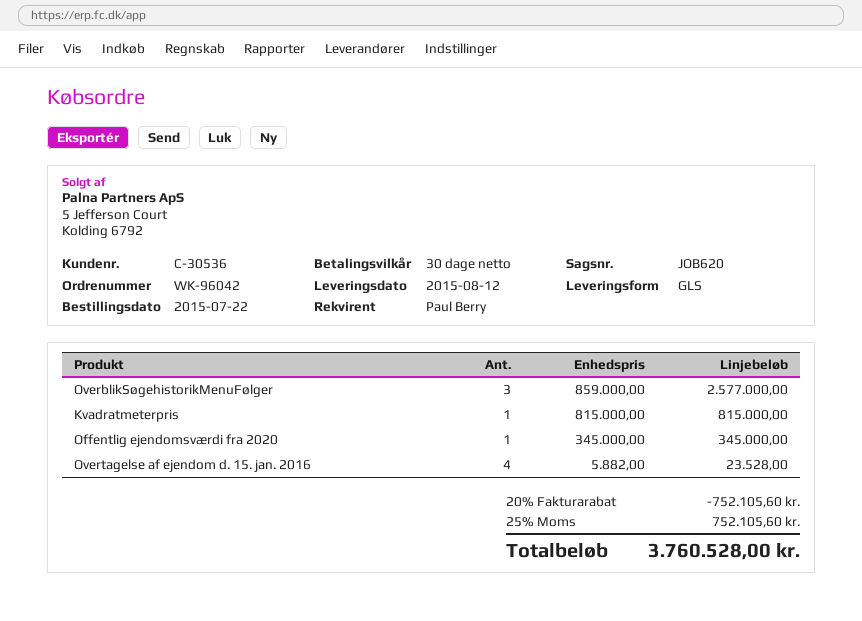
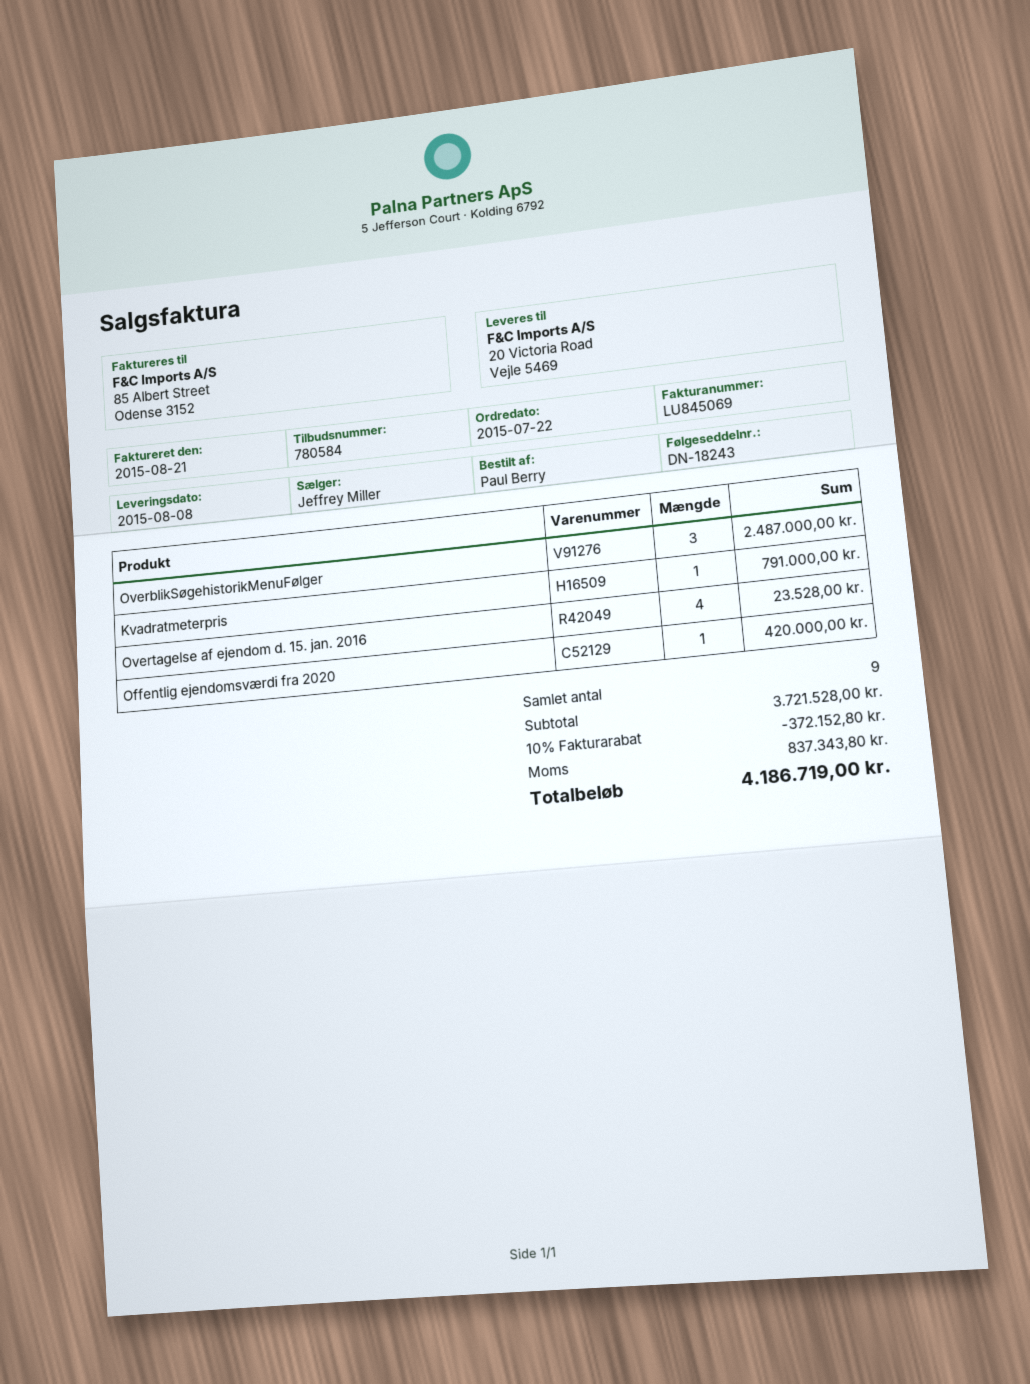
delivery date: 2015-08-12 -> 2015-08-08
OverblikSøgehistorikMenuFølger: 3 for 2577000.00 -> 3 for 2487000.00
Kvadratmeterpris: 1 for 815000.00 -> 1 for 791000.00
Offentlig ejendomsværdi fra 2020: 1 for 345000.00 -> 1 for 420000.00
discount: 20% = 752105.60 -> 10% = 372152.80
tax: 752105.60 -> 837343.80
total: 3760528.00 -> 4186719.00

